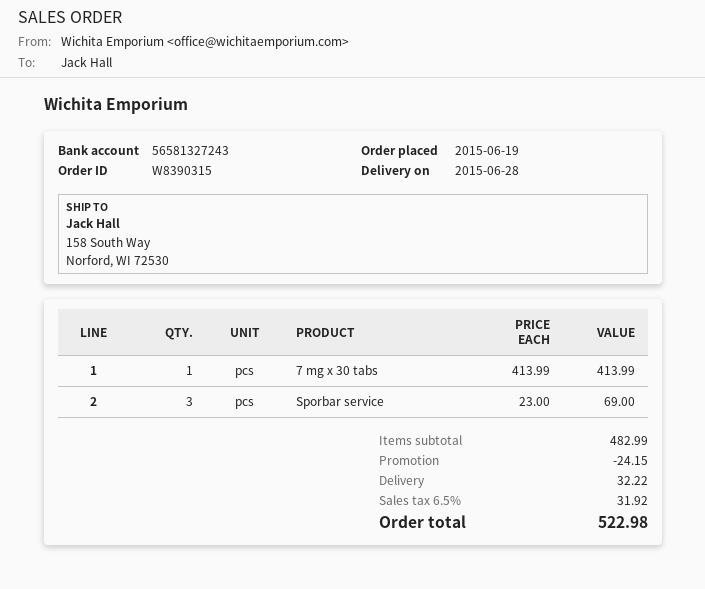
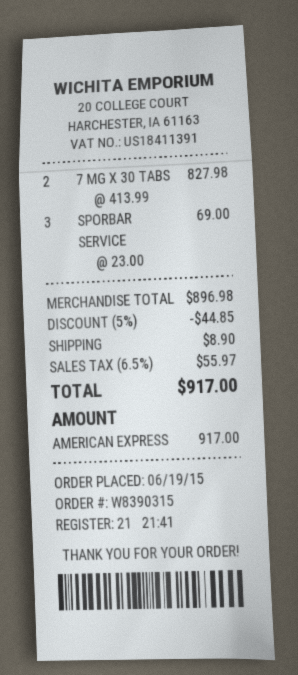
7 mg x 30 tabs: 1 x 413.99 = 413.99 -> 2 x 413.99 = 827.98
subtotal: 482.99 -> 896.98
discount: 24.15 -> 44.85
shipping: 32.22 -> 8.90
tax: 6.5% = 31.92 -> 6.5% = 55.97
total: 522.98 -> 917.00

